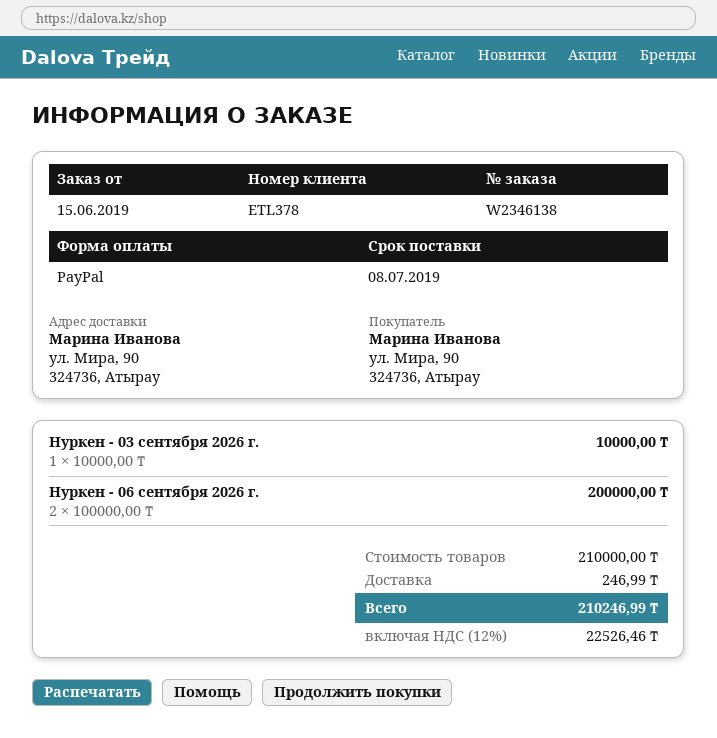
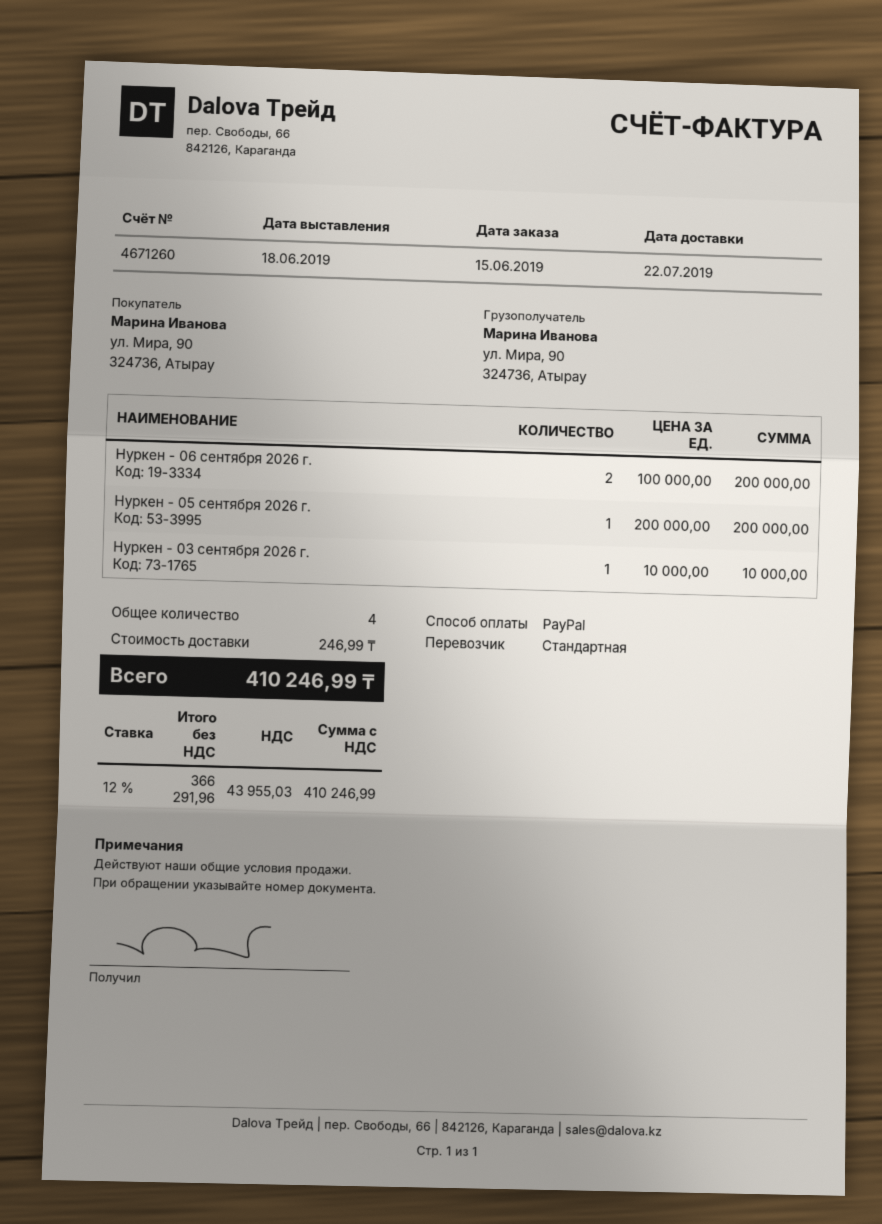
delivery date: 2019-07-08 -> 2019-07-22
Нуркен - 05 сентября 2026 г.: none -> 1 x 200000.00 = 200000.00
tax: 12% = 22526.46 -> 12% = 43955.03
total: 210246.99 -> 410246.99

